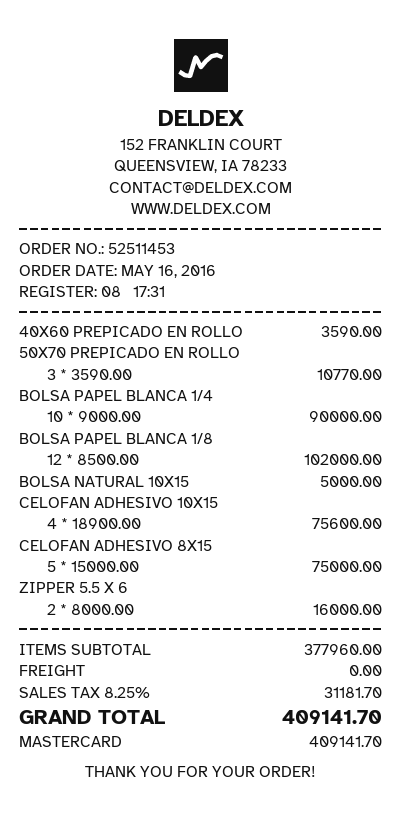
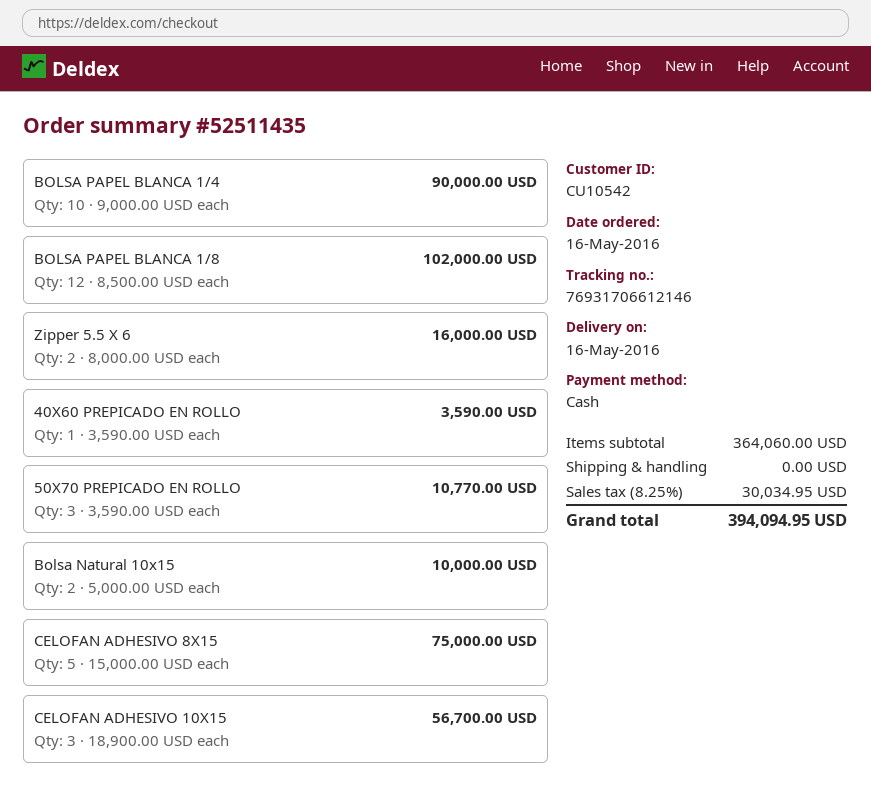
order number: 52511453 -> 52511435
payment method: Mastercard -> cash
BOLSA NATURAL 10X15: 1 x 5000.00 = 5000.00 -> 2 x 5000.00 = 10000.00
CELOFAN ADHESIVO 10X15: 4 x 18900.00 = 75600.00 -> 3 x 18900.00 = 56700.00
subtotal: 377960.00 -> 364060.00
tax: 8.25% = 31181.70 -> 8.25% = 30034.95
total: 409141.70 -> 394094.95

